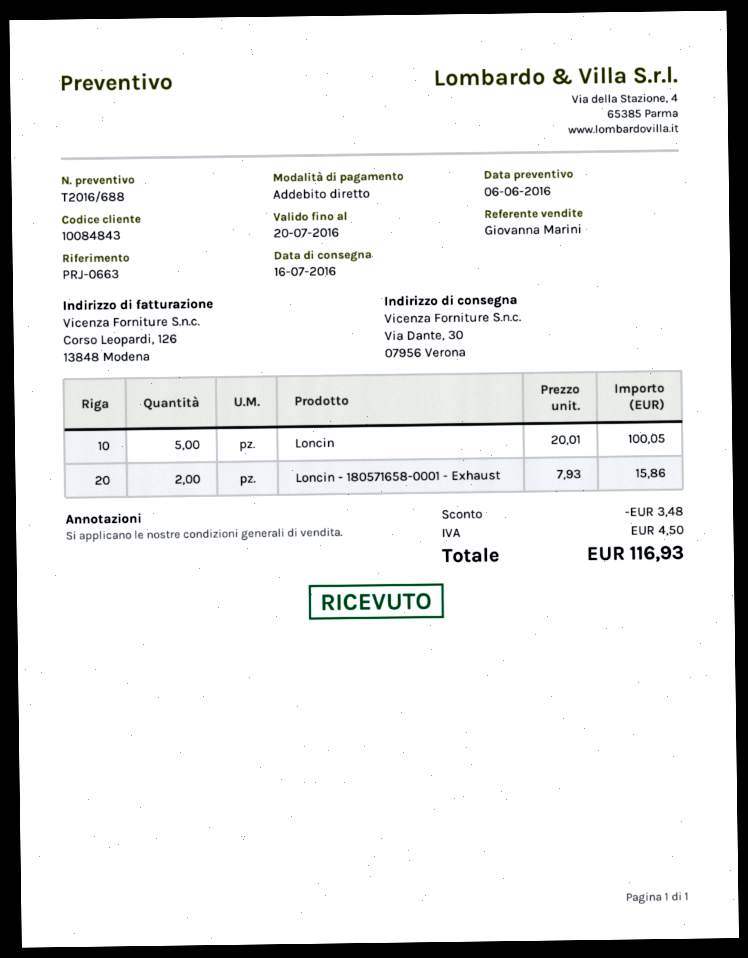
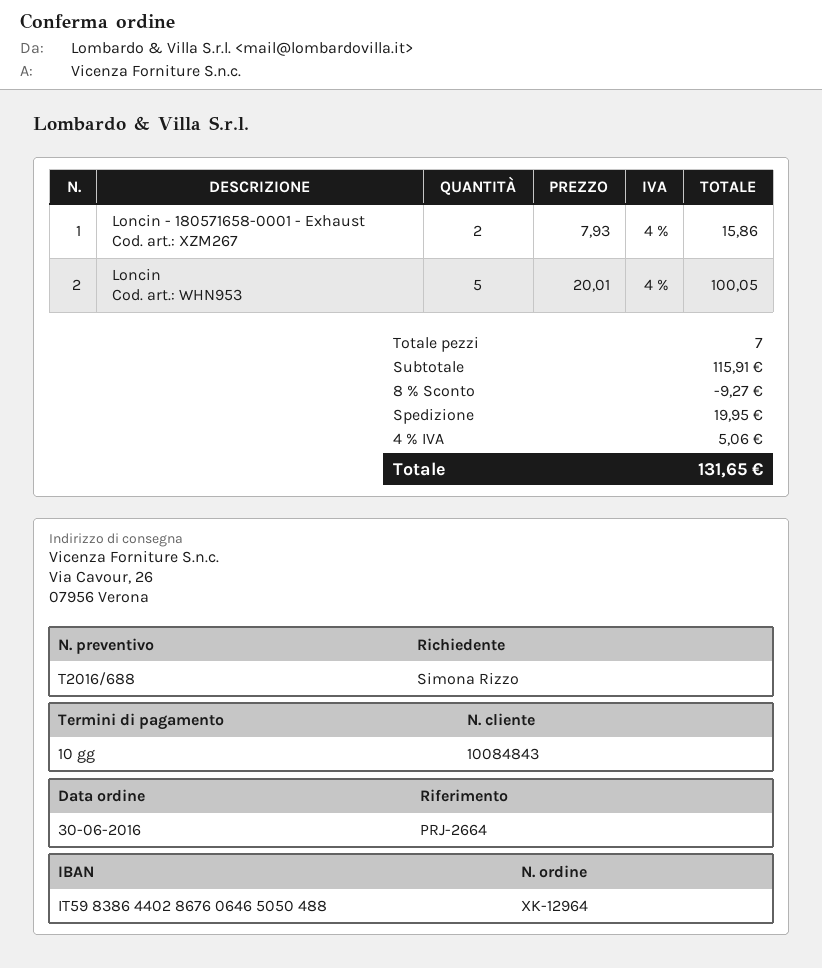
reference: PRJ-0663 -> PRJ-2664
ship to: Via Dante, 30, 07956 Verona -> Via Cavour, 26, 07956 Verona
discount: 3.48 -> 9.27
shipping: none -> 19.95
tax: 4.50 -> 5.06
total: 116.93 -> 131.65

